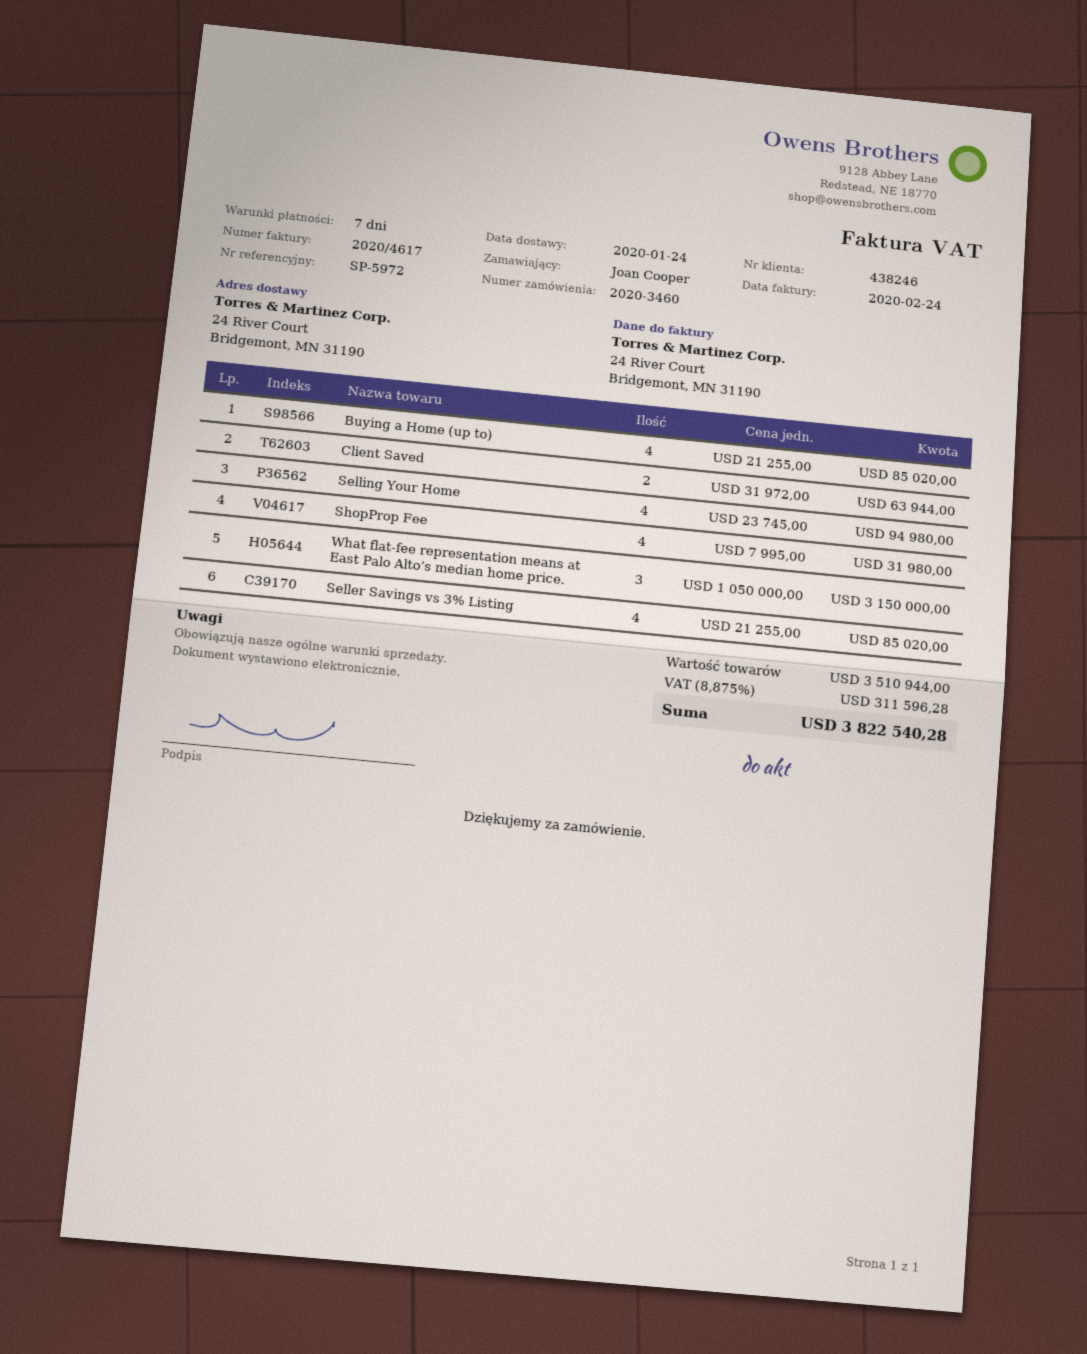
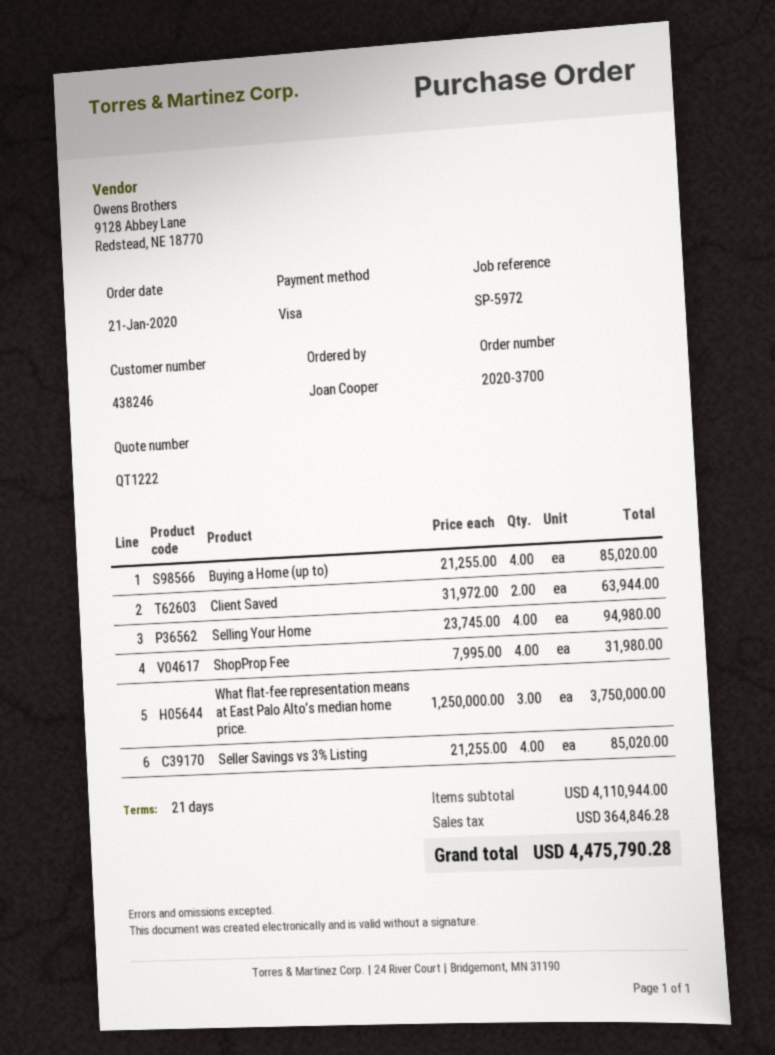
order number: 2020-3460 -> 2020-3700
payment terms: 7 days -> 21 days
What flat-fee representation means at East Palo Alto’s median home price.: 3 x 1050000.00 = 3150000.00 -> 3 x 1250000.00 = 3750000.00
subtotal: 3510944.00 -> 4110944.00
tax: 311596.28 -> 364846.28
total: 3822540.28 -> 4475790.28

